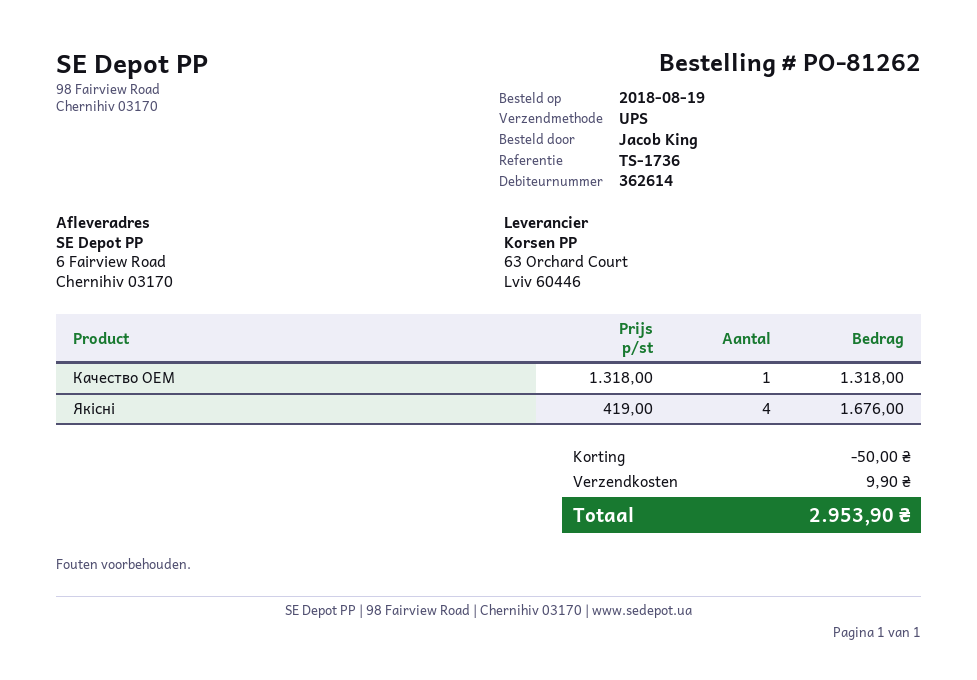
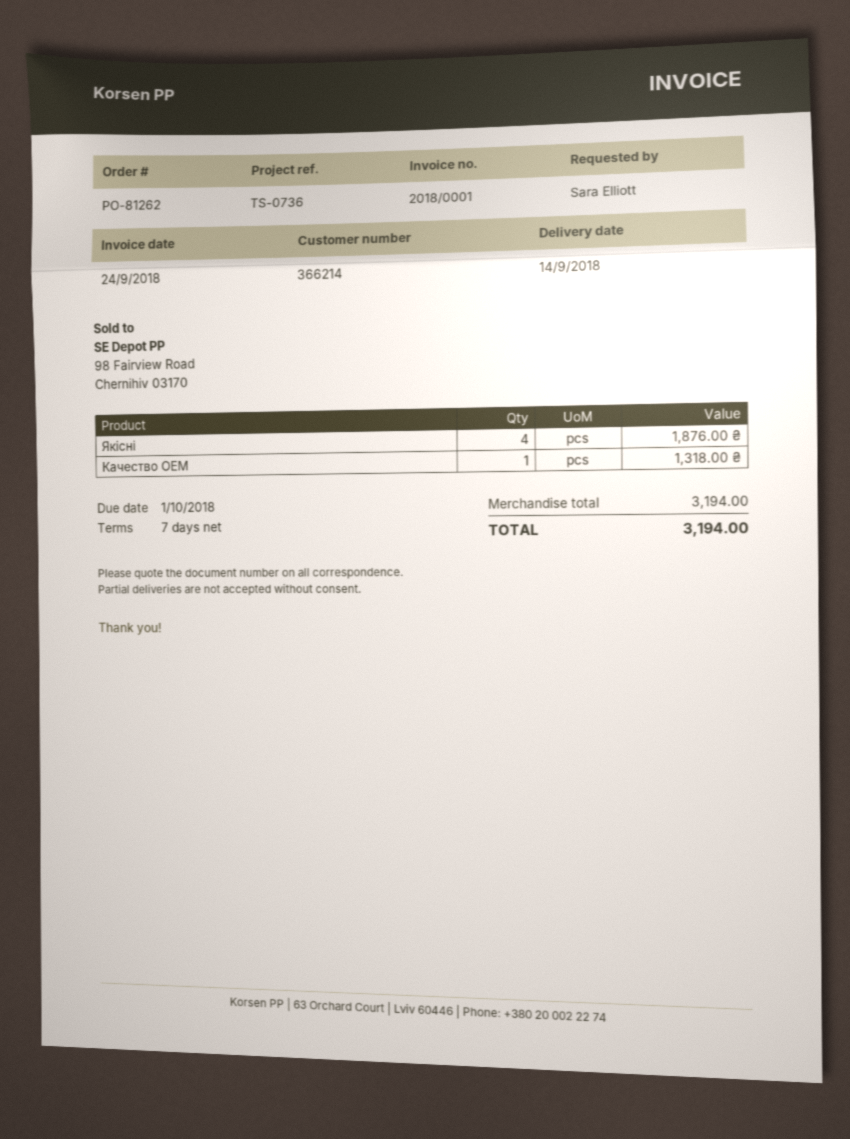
customer number: 362614 -> 366214
reference: TS-1736 -> TS-0736
ordered by: Jacob King -> Sara Elliott
Якісні: 4 for 1676.00 -> 4 for 1876.00
discount: 50.00 -> none
shipping: 9.90 -> none
total: 2953.90 -> 3194.00

